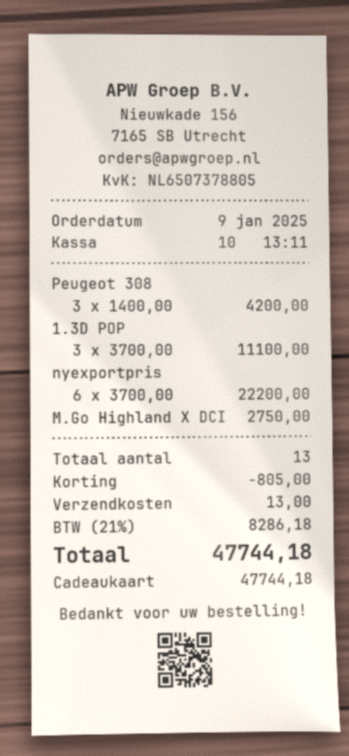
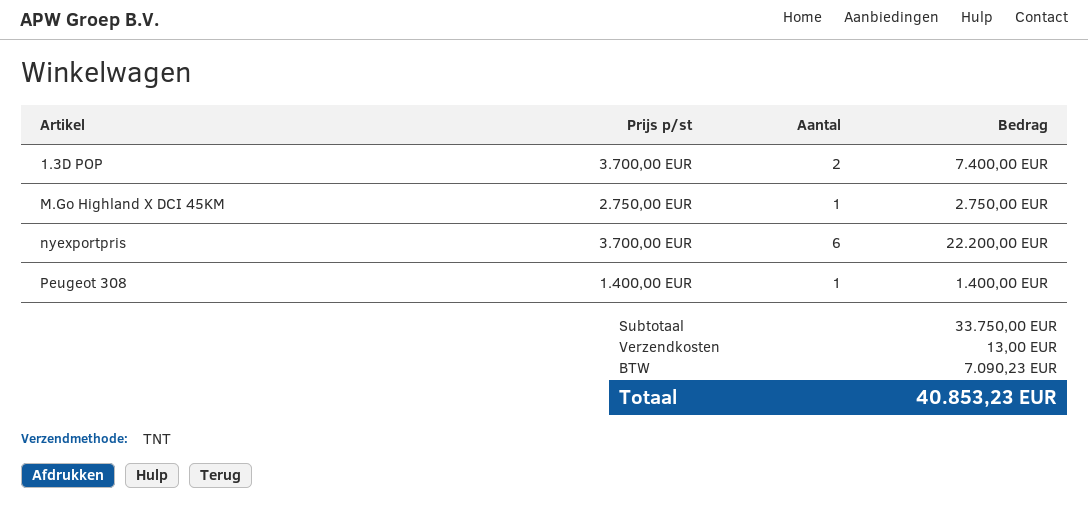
Peugeot 308: 3 x 1400.00 = 4200.00 -> 1 x 1400.00 = 1400.00
1.3D POP: 3 x 3700.00 = 11100.00 -> 2 x 3700.00 = 7400.00
discount: 805.00 -> none
tax: 8286.18 -> 7090.23
total: 47744.18 -> 40853.23

